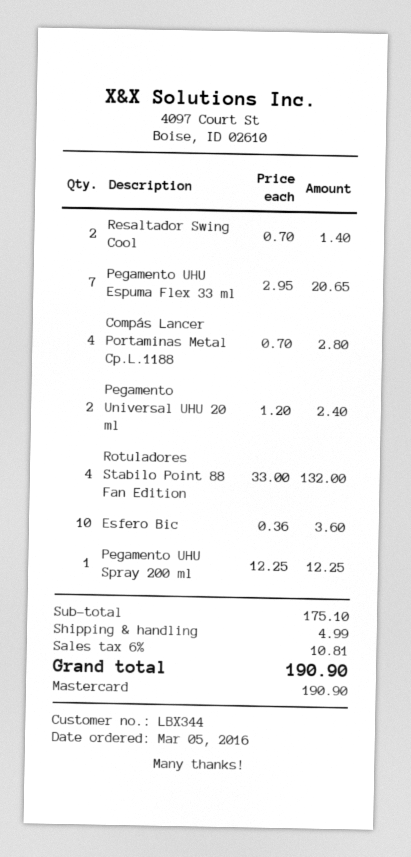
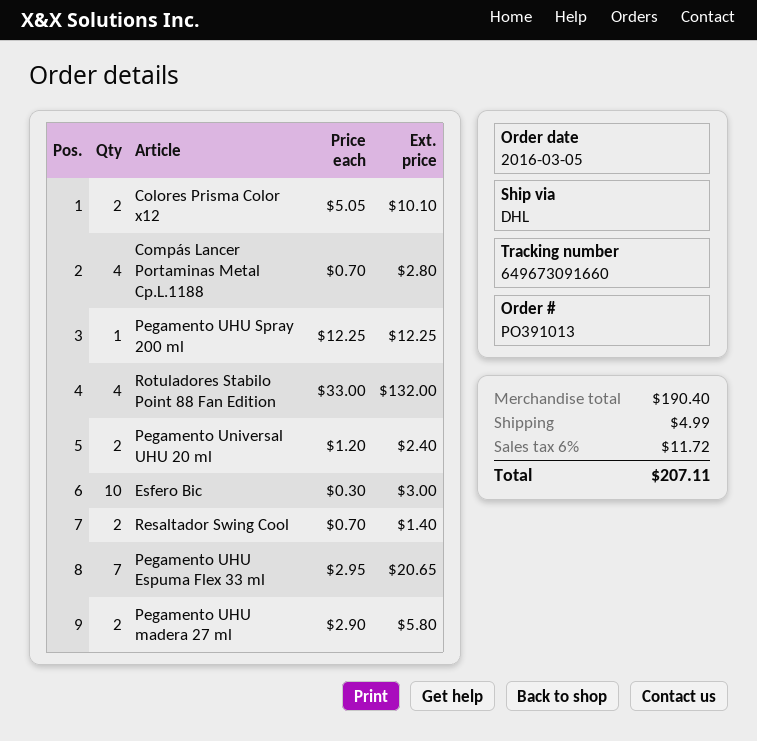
Esfero Bic: 10 x 0.36 = 3.60 -> 10 x 0.30 = 3.00
Colores Prisma Color x12: none -> 2 x 5.05 = 10.10
Pegamento UHU madera 27 ml: none -> 2 x 2.90 = 5.80
subtotal: 175.10 -> 190.40
tax: 6% = 10.81 -> 6% = 11.72
total: 190.90 -> 207.11

